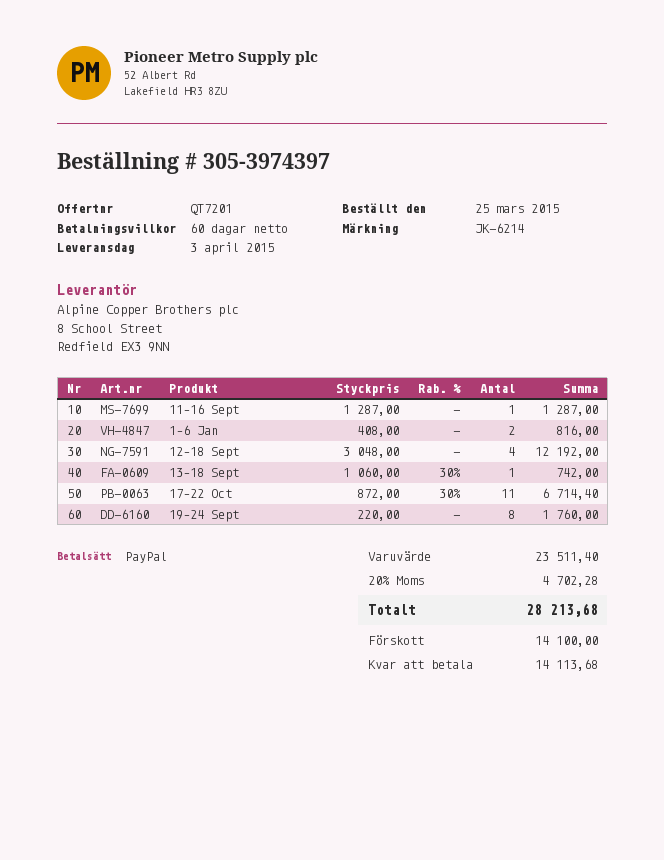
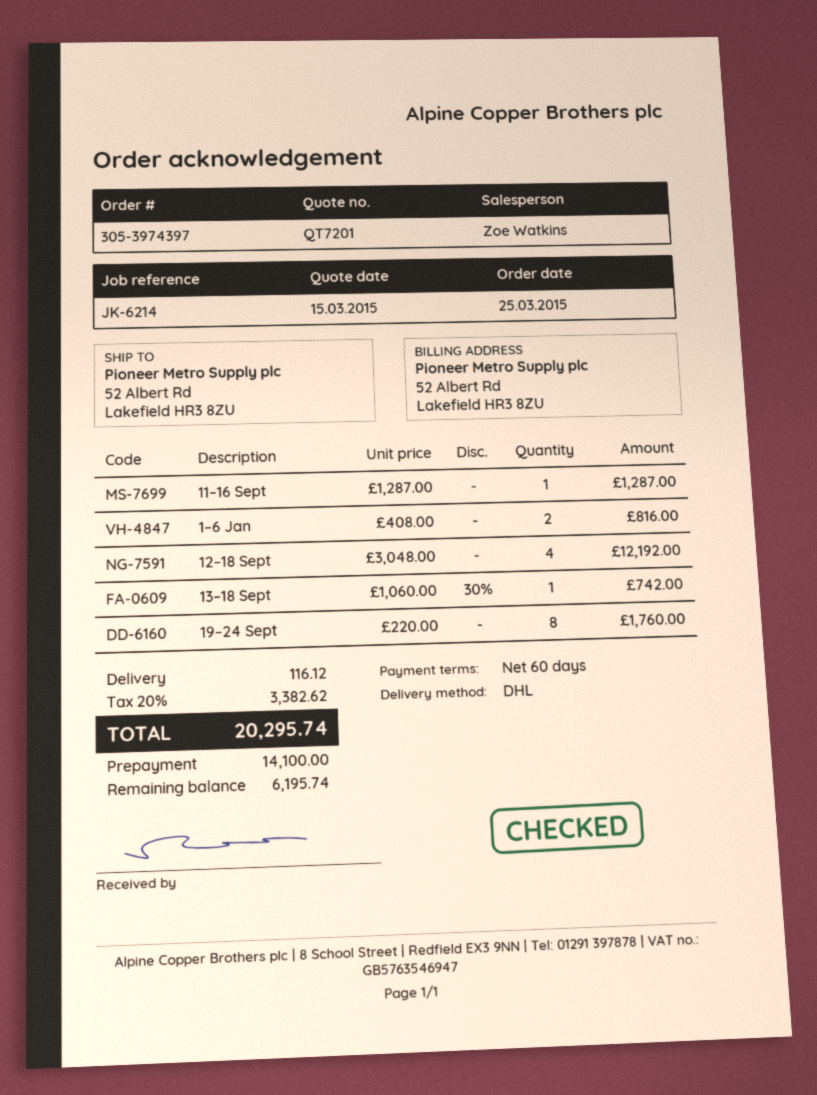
17–22 Oct: 11 x 872.00 - 30% = 6714.40 -> none
shipping: none -> 116.12
tax: 20% = 4702.28 -> 20% = 3382.62
total: 28213.68 -> 20295.74
balance: 14113.68 -> 6195.74

